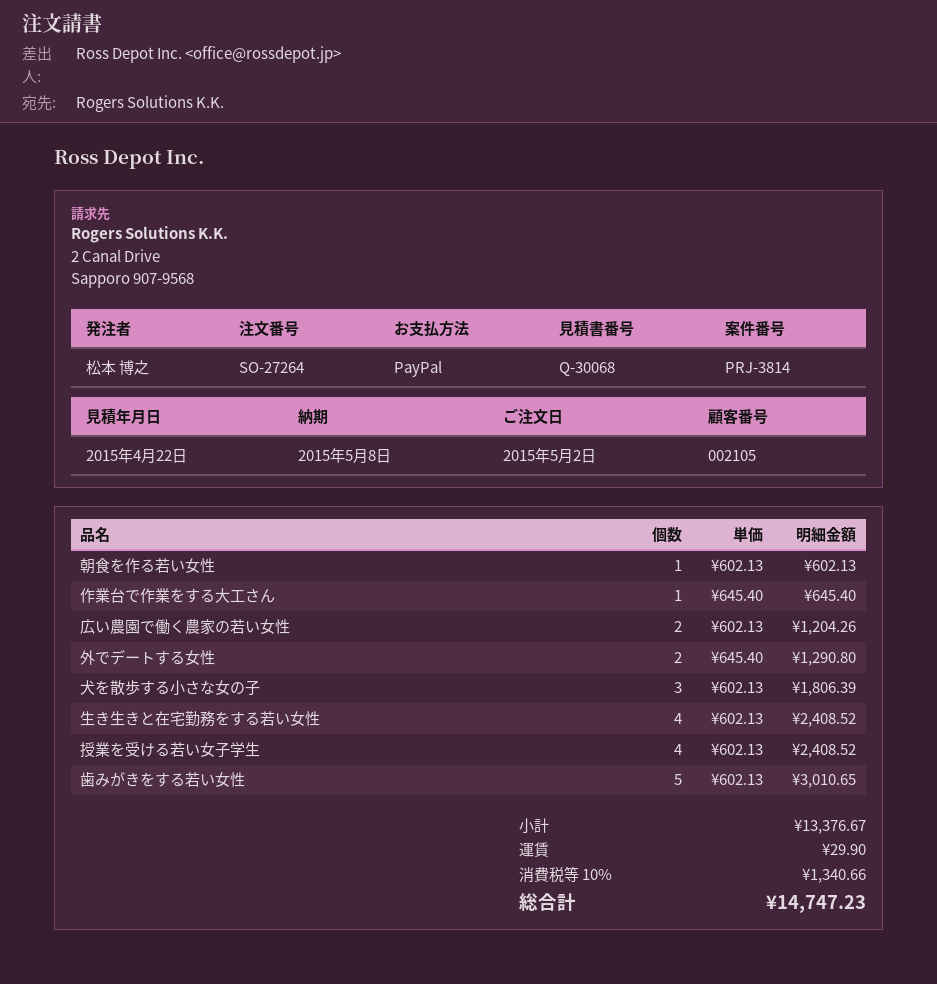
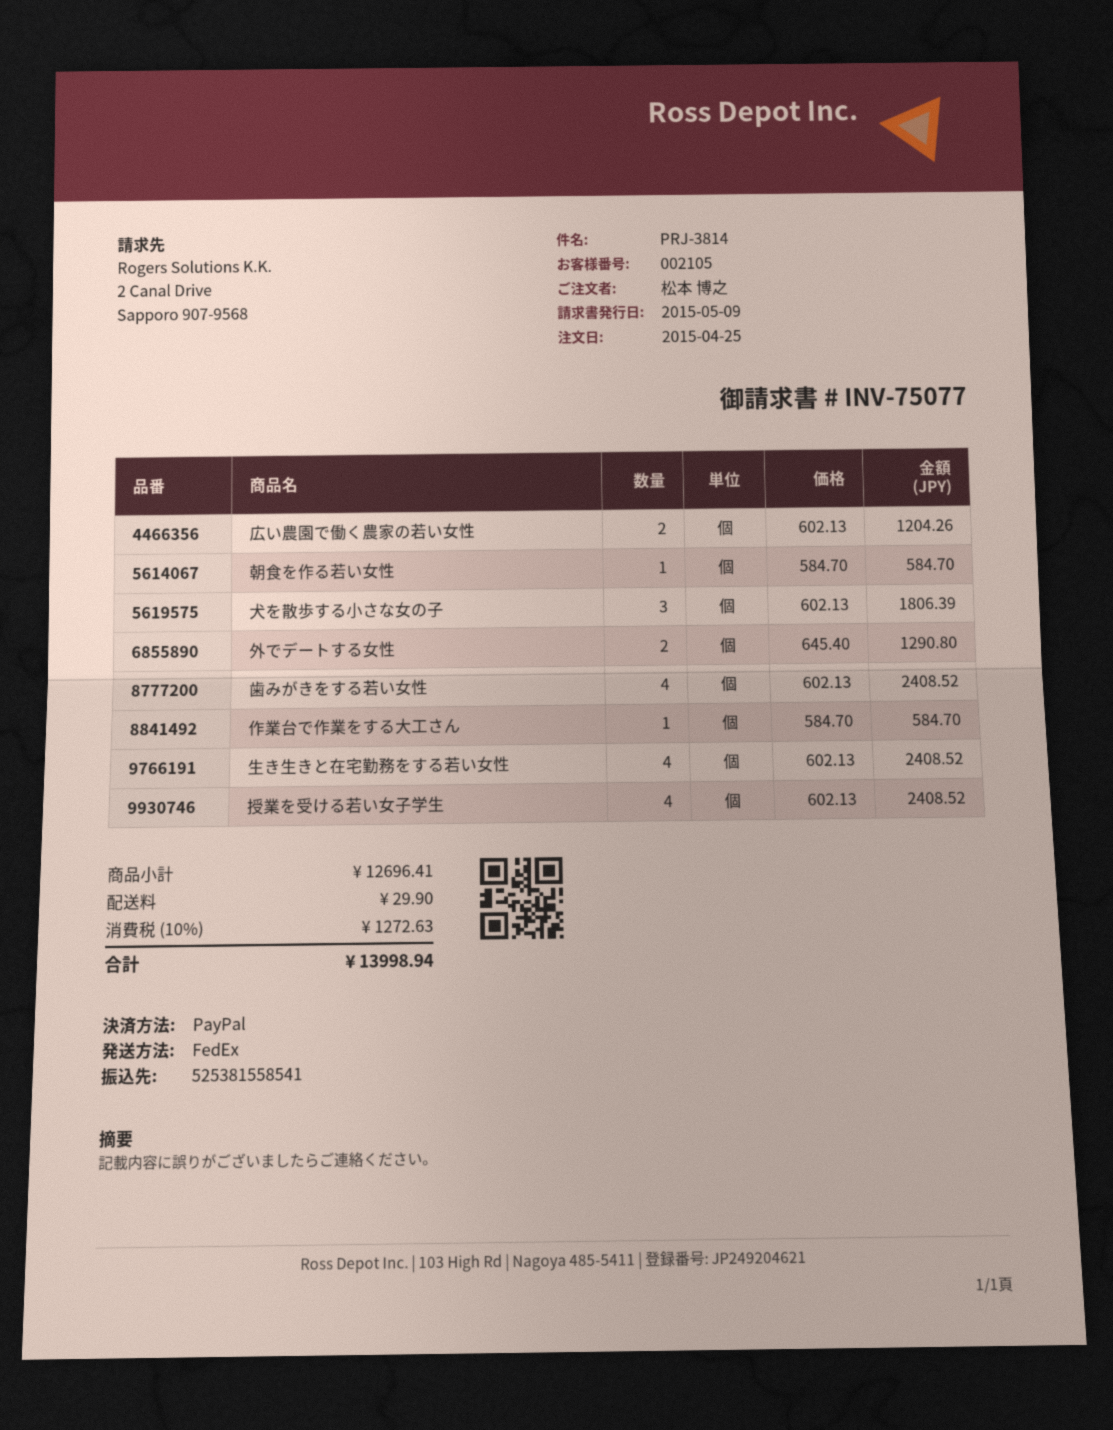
order date: 2015-05-02 -> 2015-04-25
朝食を作る若い女性: 1 x 602.13 = 602.13 -> 1 x 584.70 = 584.70
作業台で作業をする大工さん: 1 x 645.40 = 645.40 -> 1 x 584.70 = 584.70
歯みがきをする若い女性: 5 x 602.13 = 3010.65 -> 4 x 602.13 = 2408.52
subtotal: 13376.67 -> 12696.41
tax: 10% = 1340.66 -> 10% = 1272.63
total: 14747.23 -> 13998.94

